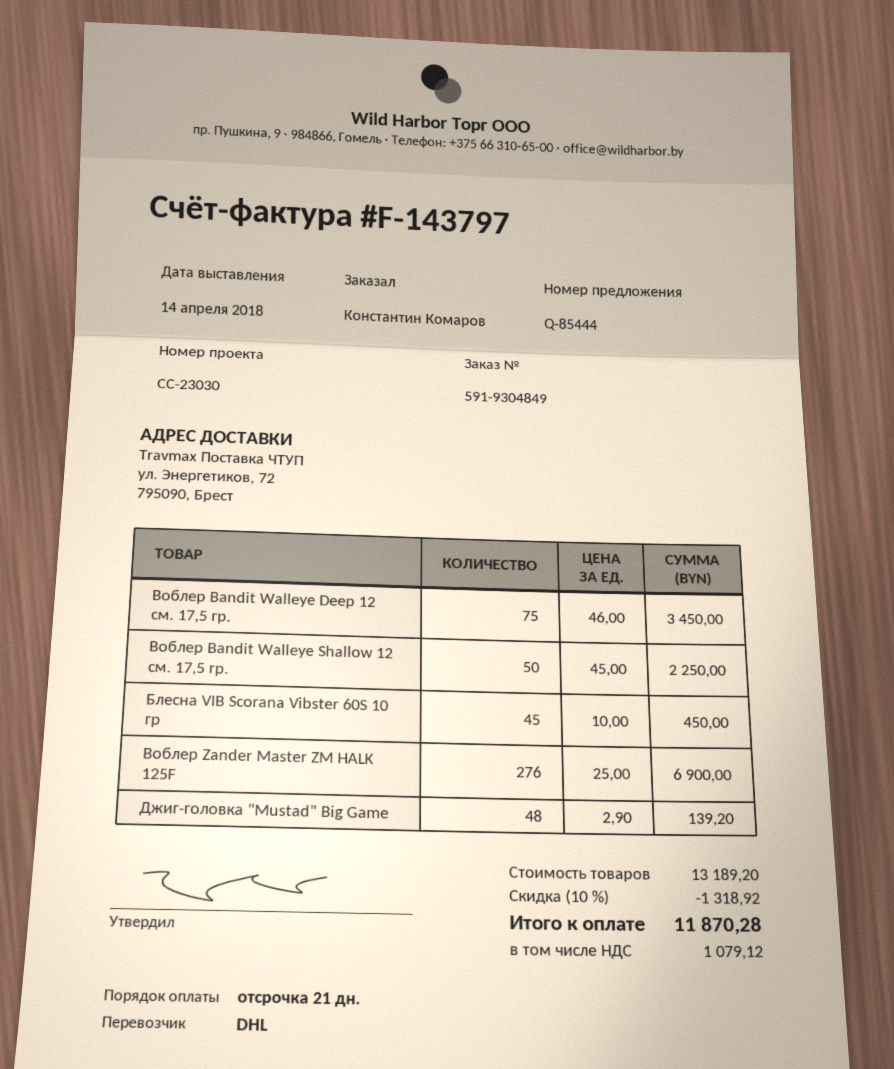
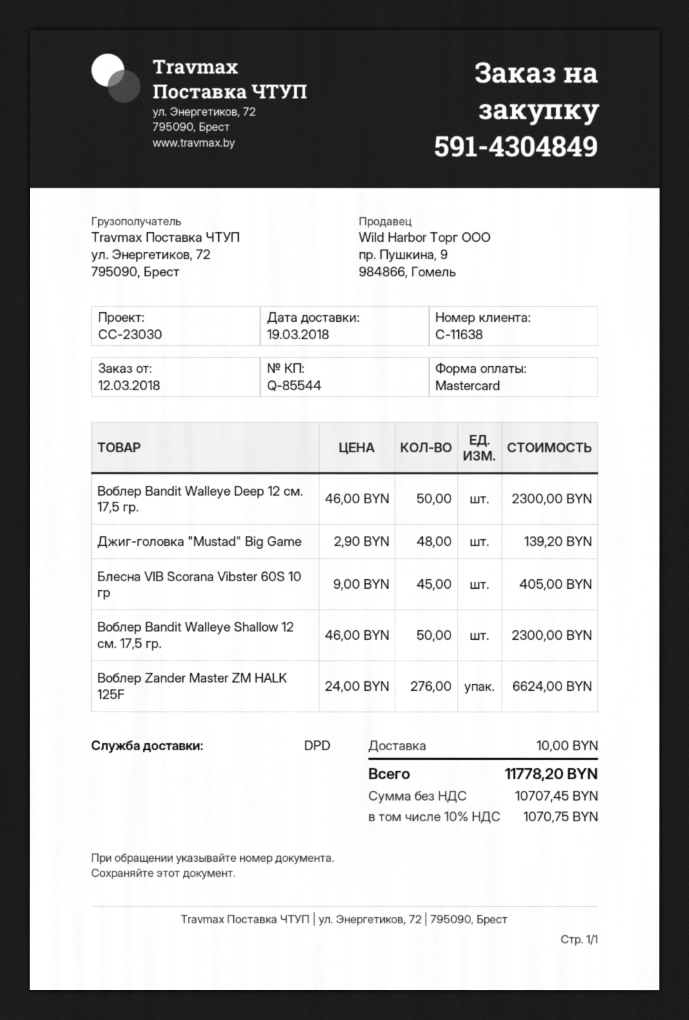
quote number: Q-85444 -> Q-85544
order number: 591-9304849 -> 591-4304849
shipping method: DHL -> DPD
Воблер Bandit Walleye Deep 12 см. 17,5 гр.: 75 x 46.00 = 3450.00 -> 50 x 46.00 = 2300.00
Воблер Bandit Walleye Shallow 12 см. 17,5 гр.: 50 x 45.00 = 2250.00 -> 50 x 46.00 = 2300.00
Блесна VIB Scorana Vibster 60S 10 гр: 45 x 10.00 = 450.00 -> 45 x 9.00 = 405.00
Воблер Zander Master ZM HALK 125F: 276 x 25.00 = 6900.00 -> 276 x 24.00 = 6624.00
discount: 10% = 1318.92 -> none
shipping: none -> 10.00
tax: 1079.12 -> 1070.75
total: 11870.28 -> 11778.20

